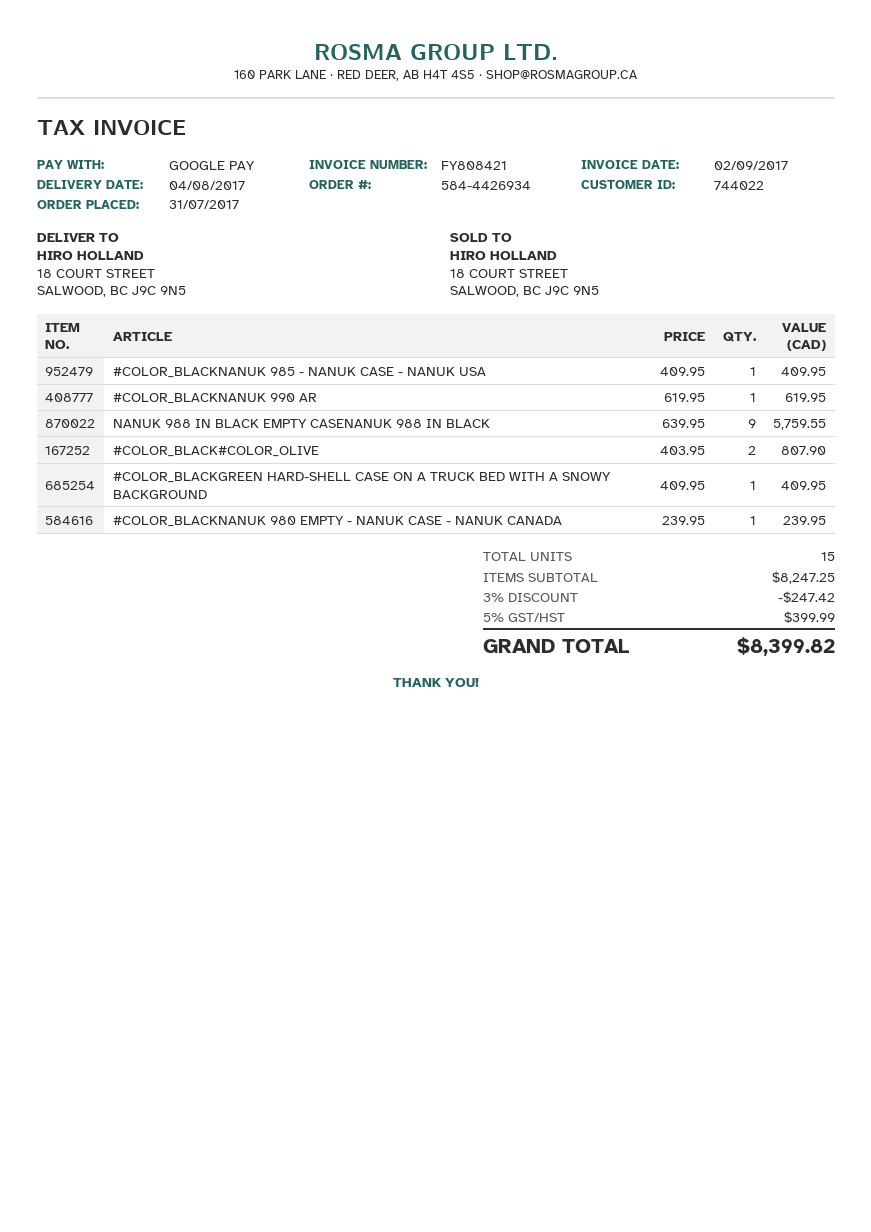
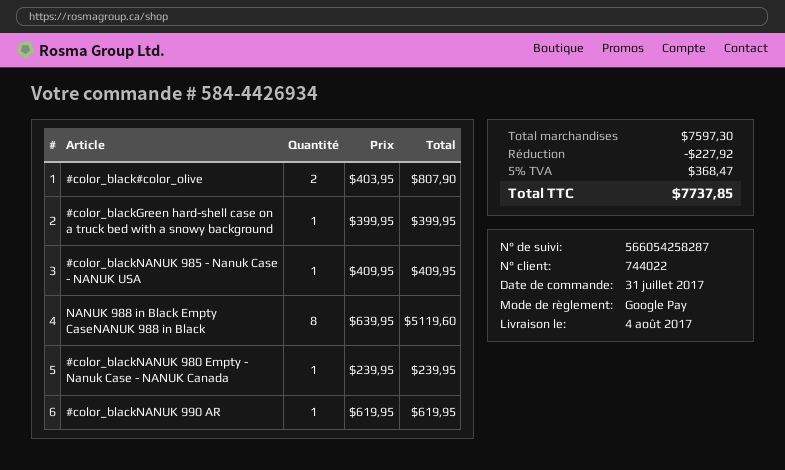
NANUK 988 IN BLACK EMPTY CASENANUK 988 IN BLACK: 9 x 639.95 = 5759.55 -> 8 x 639.95 = 5119.60
#COLOR_BLACKGREEN HARD-SHELL CASE ON A TRUCK BED WITH A SNOWY BACKGROUND: 1 x 409.95 = 409.95 -> 1 x 399.95 = 399.95
subtotal: 8247.25 -> 7597.30
discount: 247.42 -> 227.92
tax: 5% = 399.99 -> 5% = 368.47
total: 8399.82 -> 7737.85

